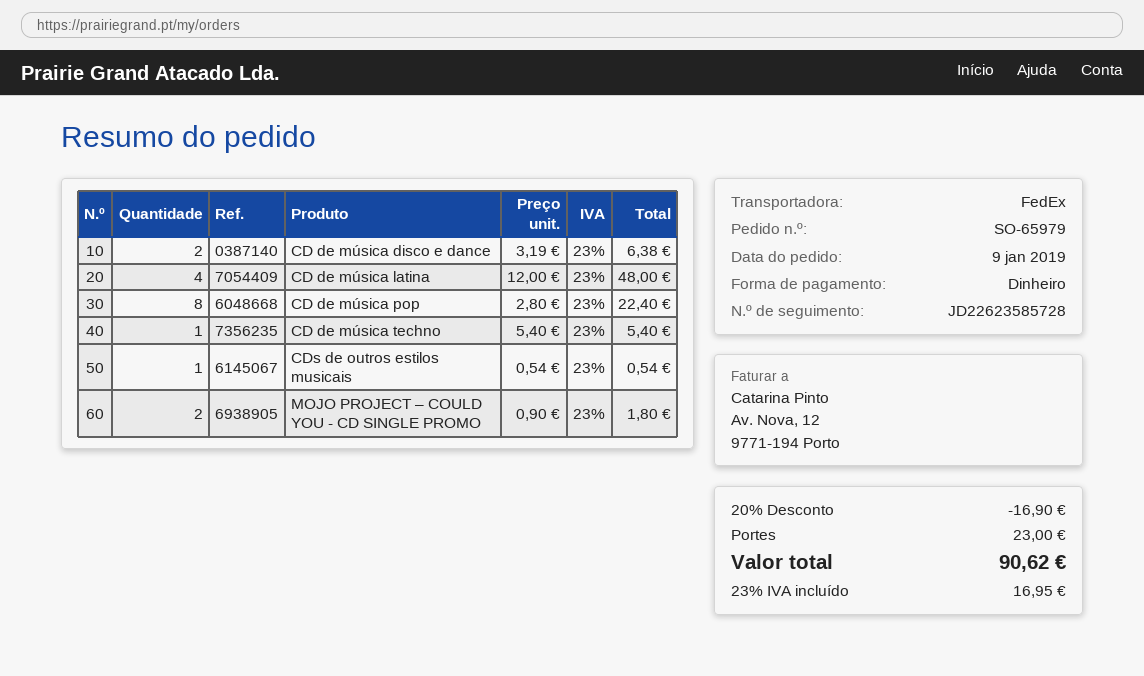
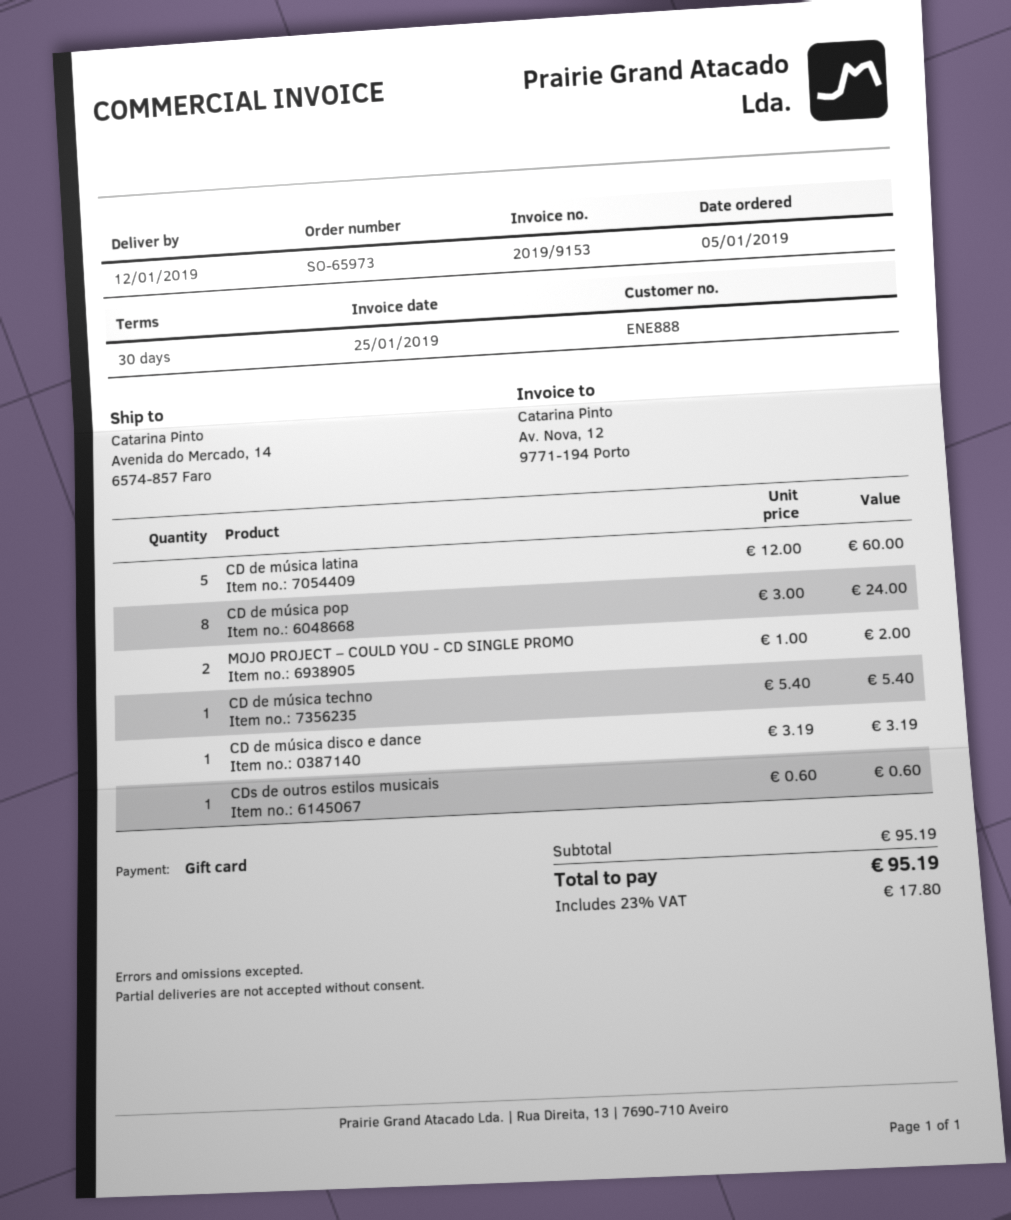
order number: SO-65979 -> SO-65973
order date: 2019-01-09 -> 2019-01-05
payment method: cash -> gift card
CD de música disco e dance: 2 x 3.19 = 6.38 -> 1 x 3.19 = 3.19
CD de música latina: 4 x 12.00 = 48.00 -> 5 x 12.00 = 60.00
CD de música pop: 8 x 2.80 = 22.40 -> 8 x 3.00 = 24.00
CDs de outros estilos musicais: 1 x 0.54 = 0.54 -> 1 x 0.60 = 0.60
MOJO PROJECT – COULD YOU - CD SINGLE PROMO: 2 x 0.90 = 1.80 -> 2 x 1.00 = 2.00
discount: 20% = 16.90 -> none
shipping: 23.00 -> none
tax: 23% = 16.95 -> 23% = 17.80
total: 90.62 -> 95.19

